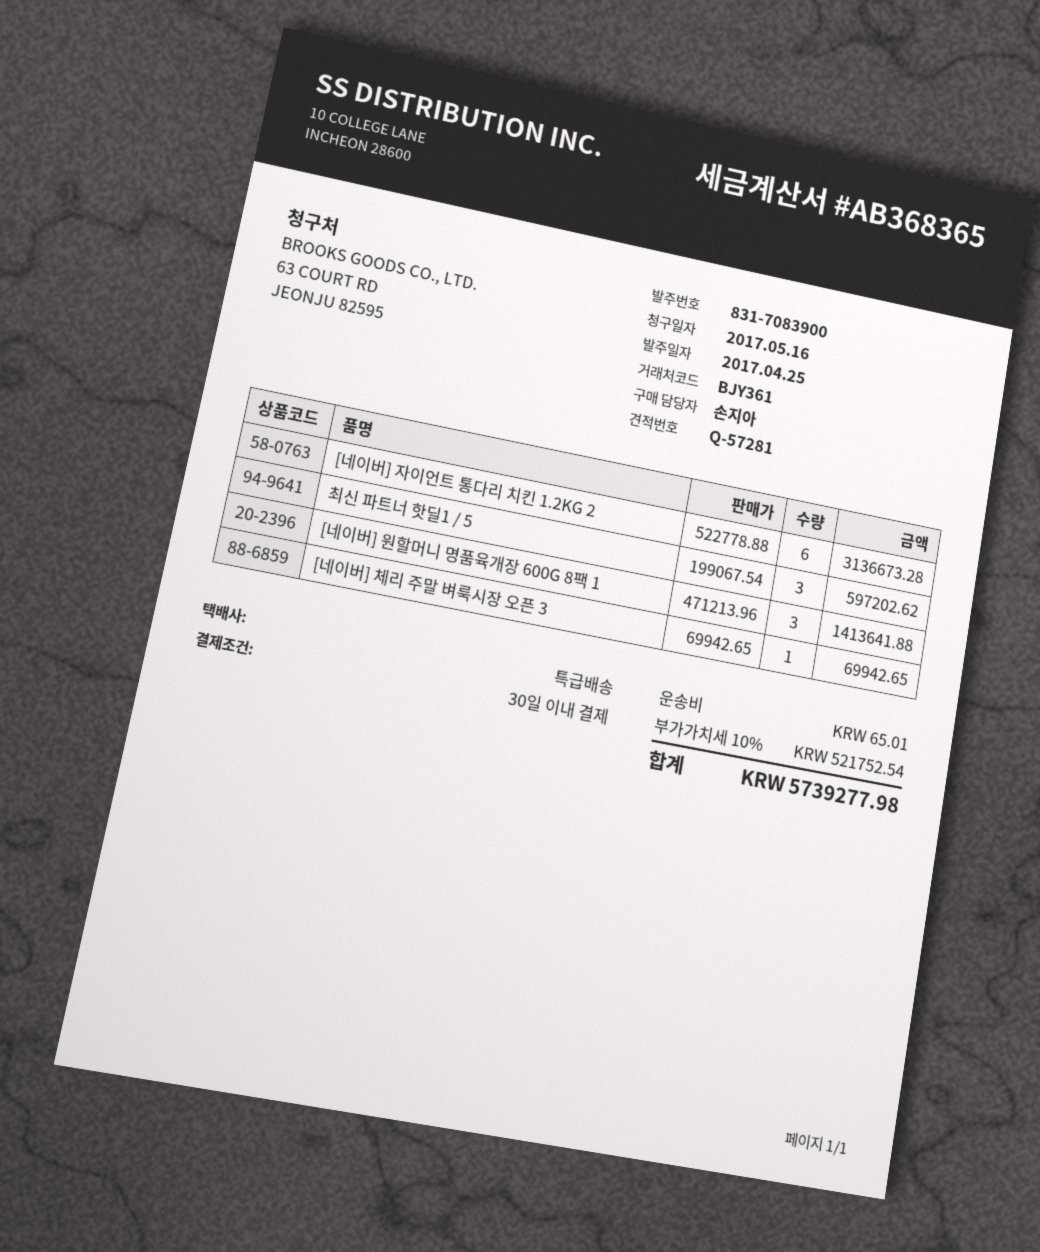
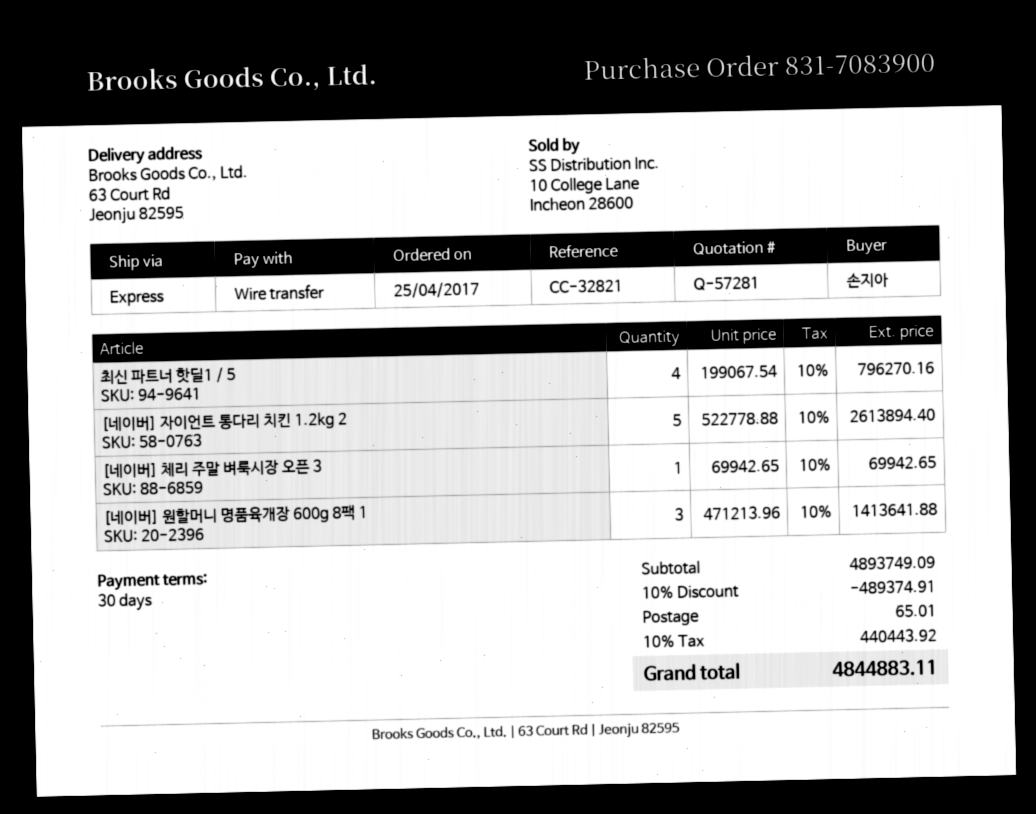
[네이버] 자이언트 통다리 치킨 1.2KG 2: 6 x 522778.88 = 3136673.28 -> 5 x 522778.88 = 2613894.40
최신 파트너 핫딜1 / 5: 3 x 199067.54 = 597202.62 -> 4 x 199067.54 = 796270.16
discount: none -> 10% = 489374.91
tax: 10% = 521752.54 -> 10% = 440443.92
total: 5739277.98 -> 4844883.11

